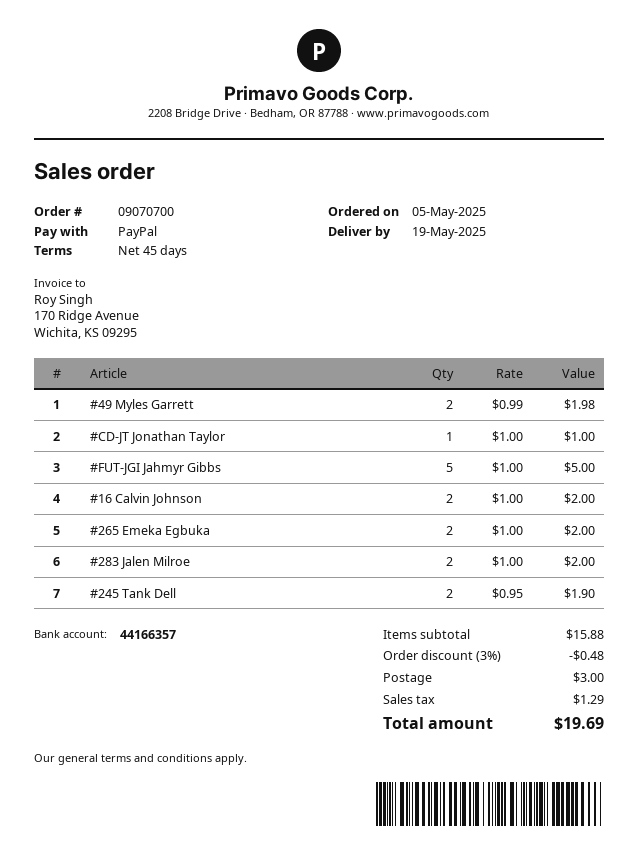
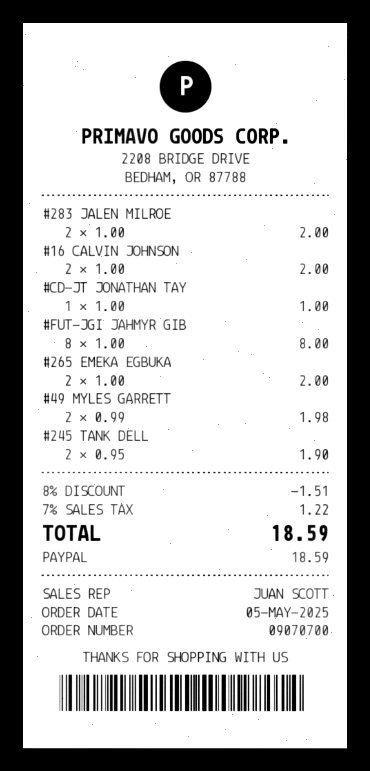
#FUT-JGI Jahmyr Gibbs: 5 x 1.00 = 5.00 -> 8 x 1.00 = 8.00
discount: 3% = 0.48 -> 8% = 1.51
shipping: 3.00 -> none
tax: 1.29 -> 1.22
total: 19.69 -> 18.59

